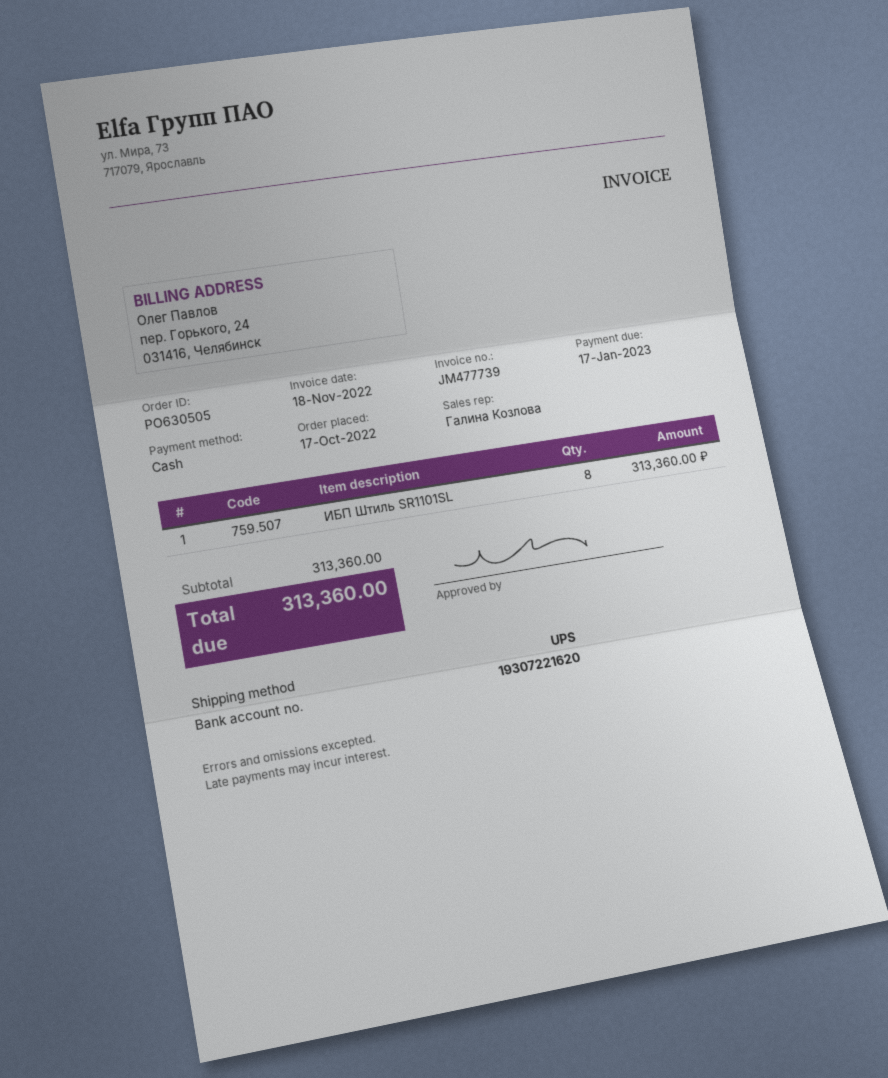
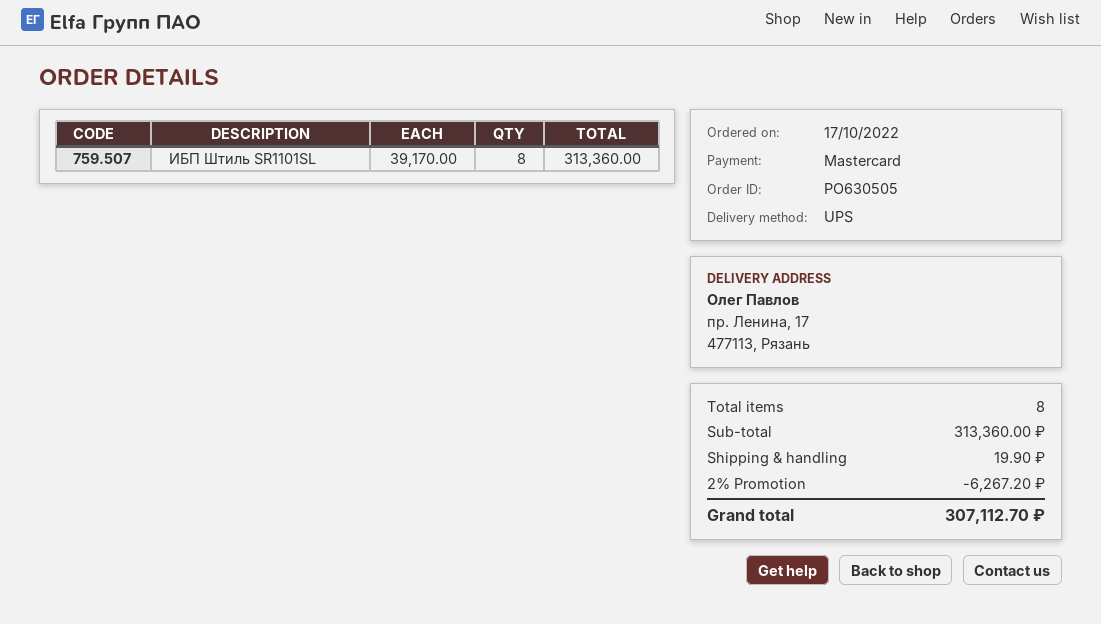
payment method: cash -> Mastercard
discount: none -> 2% = 6267.20
shipping: none -> 19.90
total: 313360.00 -> 307112.70

